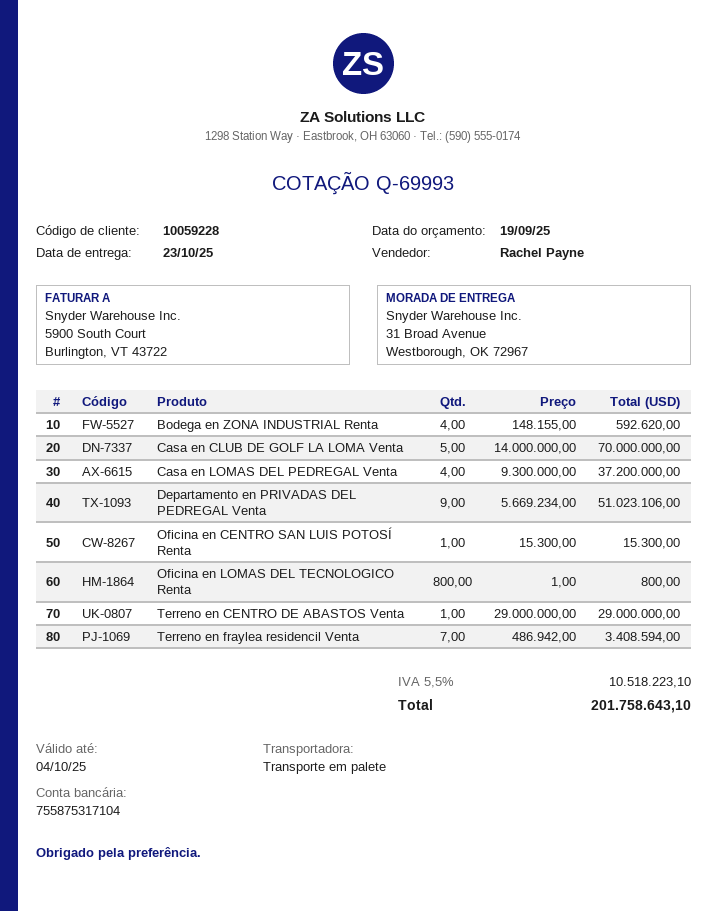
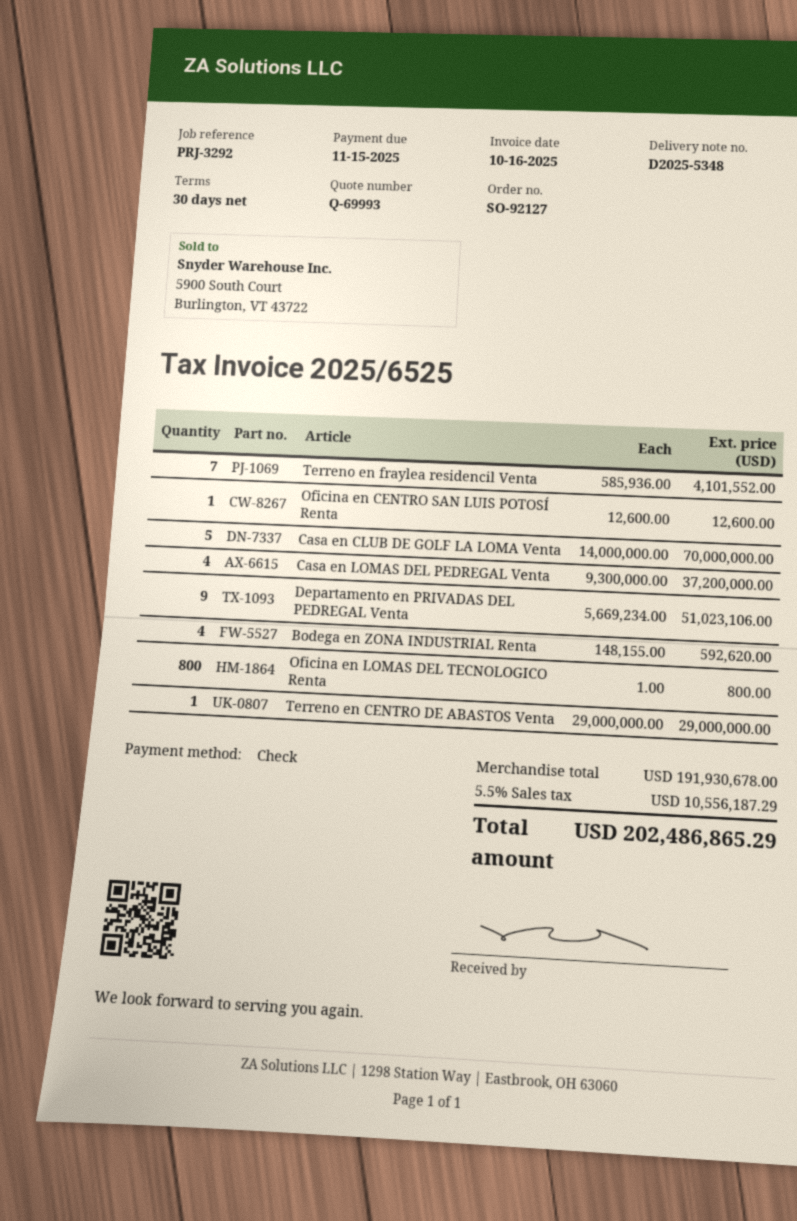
Oficina en CENTRO SAN LUIS POTOSÍ Renta: 1 x 15300.00 = 15300.00 -> 1 x 12600.00 = 12600.00
Terreno en fraylea residencil Venta: 7 x 486942.00 = 3408594.00 -> 7 x 585936.00 = 4101552.00
tax: 5.5% = 10518223.10 -> 5.5% = 10556187.29
total: 201758643.10 -> 202486865.29

